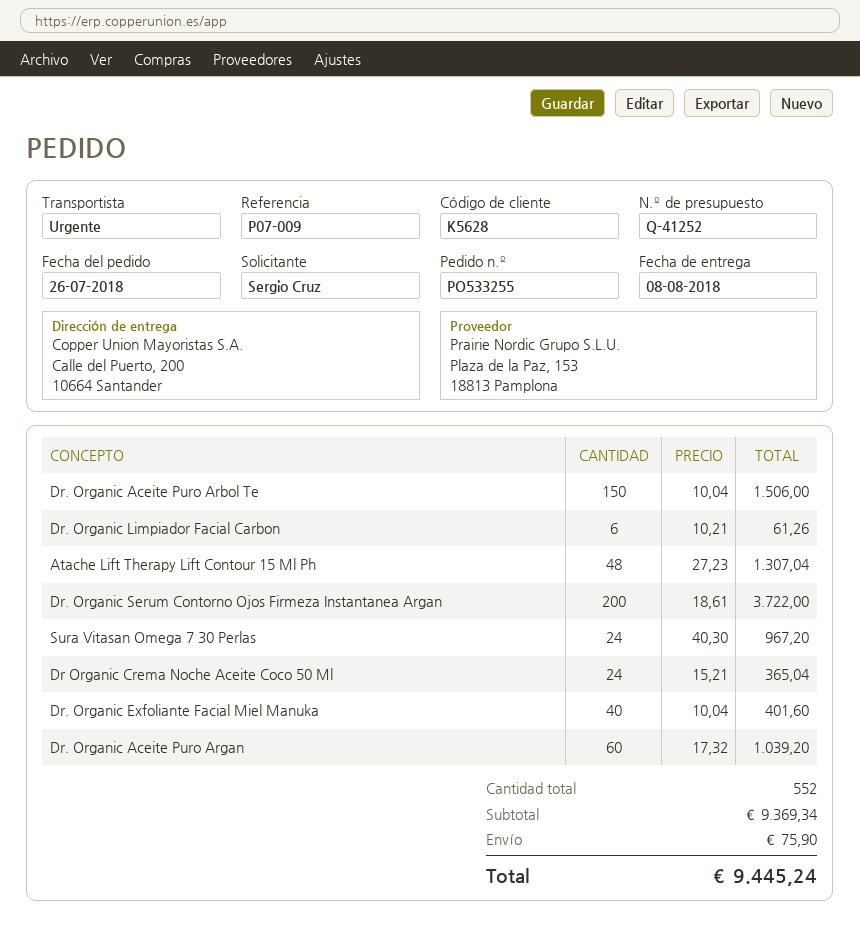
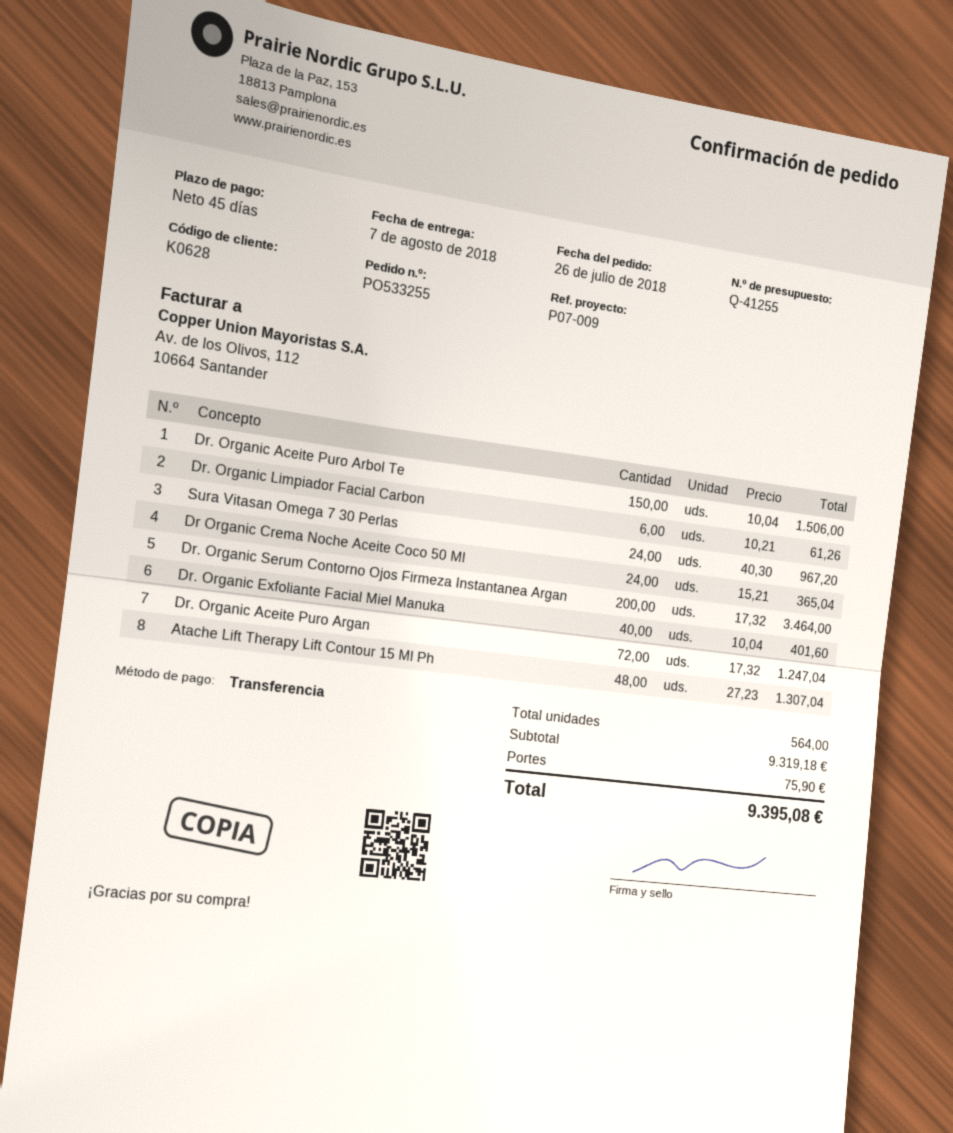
quote number: Q-41252 -> Q-41255
delivery date: 2018-08-08 -> 2018-08-07
customer number: K5628 -> K0628
Dr. Organic Serum Contorno Ojos Firmeza Instantanea Argan: 200 x 18.61 = 3722.00 -> 200 x 17.32 = 3464.00
Dr. Organic Aceite Puro Argan: 60 x 17.32 = 1039.20 -> 72 x 17.32 = 1247.04
total quantity: 552 -> 564
subtotal: 9369.34 -> 9319.18
total: 9445.24 -> 9395.08

